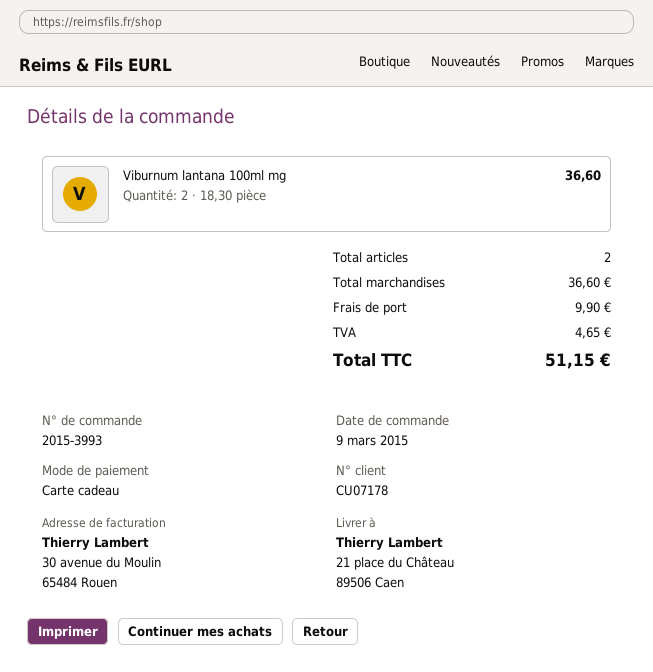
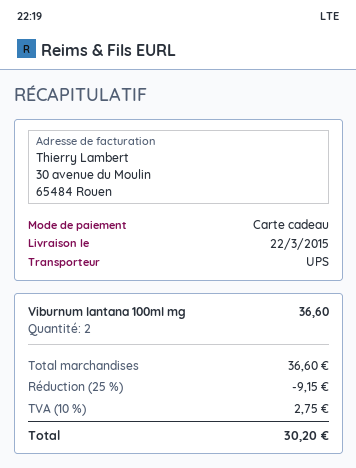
discount: none -> 25% = 9.15
shipping: 9.90 -> none
tax: 4.65 -> 2.75
total: 51.15 -> 30.20

